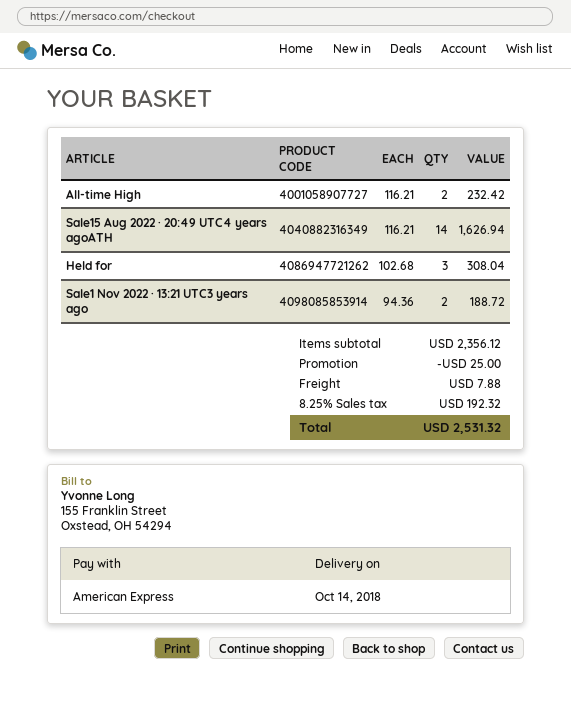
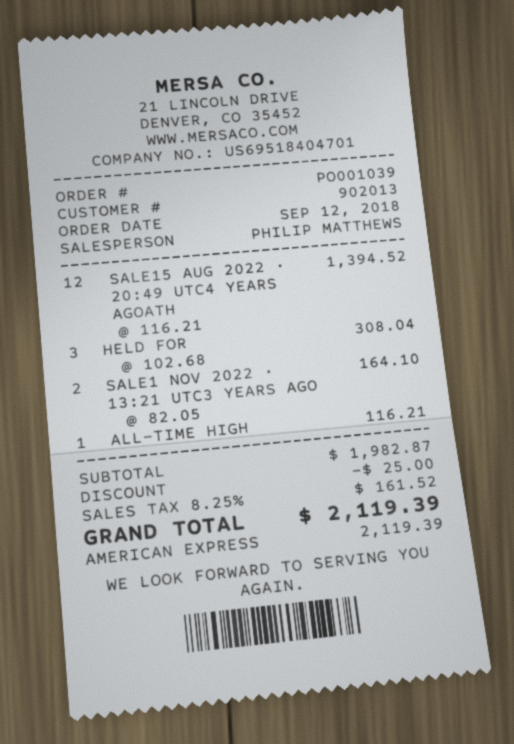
All-time High: 2 x 116.21 = 232.42 -> 1 x 116.21 = 116.21
Sale15 Aug 2022 · 20:49 UTC4 years agoATH: 14 x 116.21 = 1626.94 -> 12 x 116.21 = 1394.52
Sale1 Nov 2022 · 13:21 UTC3 years ago: 2 x 94.36 = 188.72 -> 2 x 82.05 = 164.10
subtotal: 2356.12 -> 1982.87
shipping: 7.88 -> none
tax: 8.25% = 192.32 -> 8.25% = 161.52
total: 2531.32 -> 2119.39

